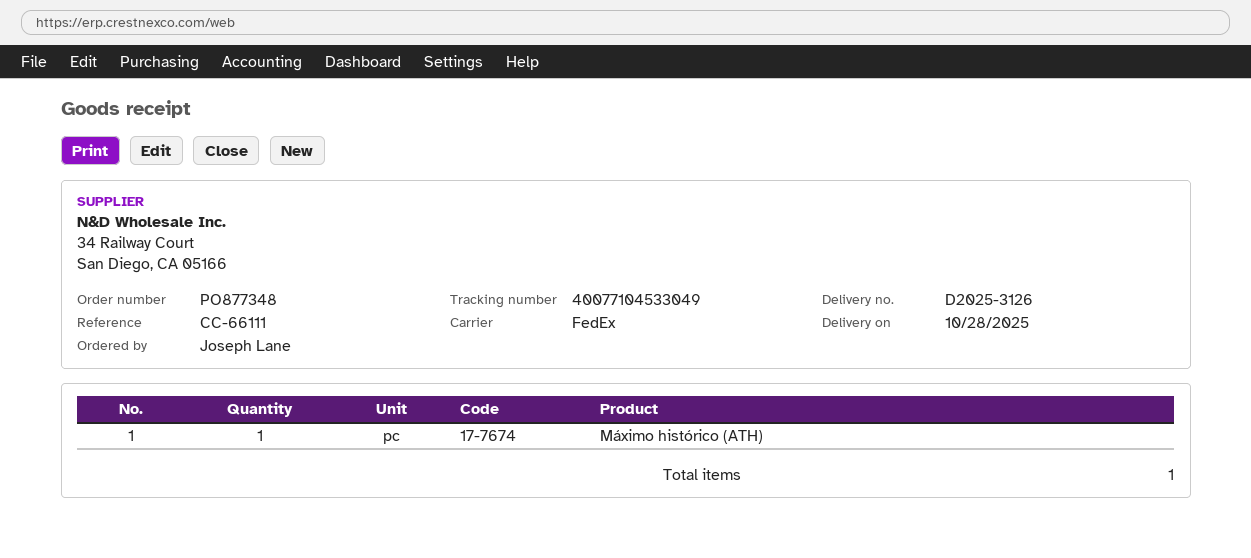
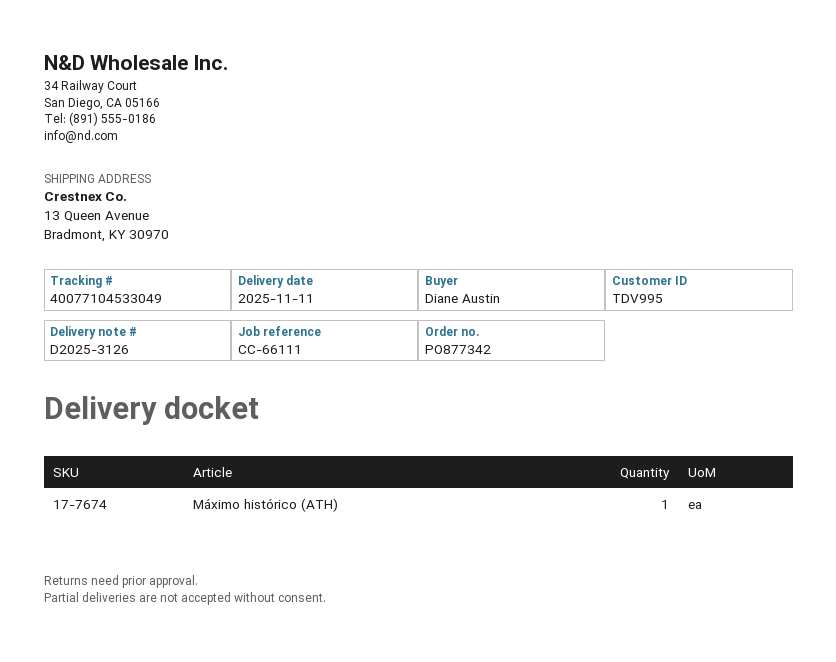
order number: PO877348 -> PO877342
delivery date: 2025-10-28 -> 2025-11-11
ordered by: Joseph Lane -> Diane Austin

